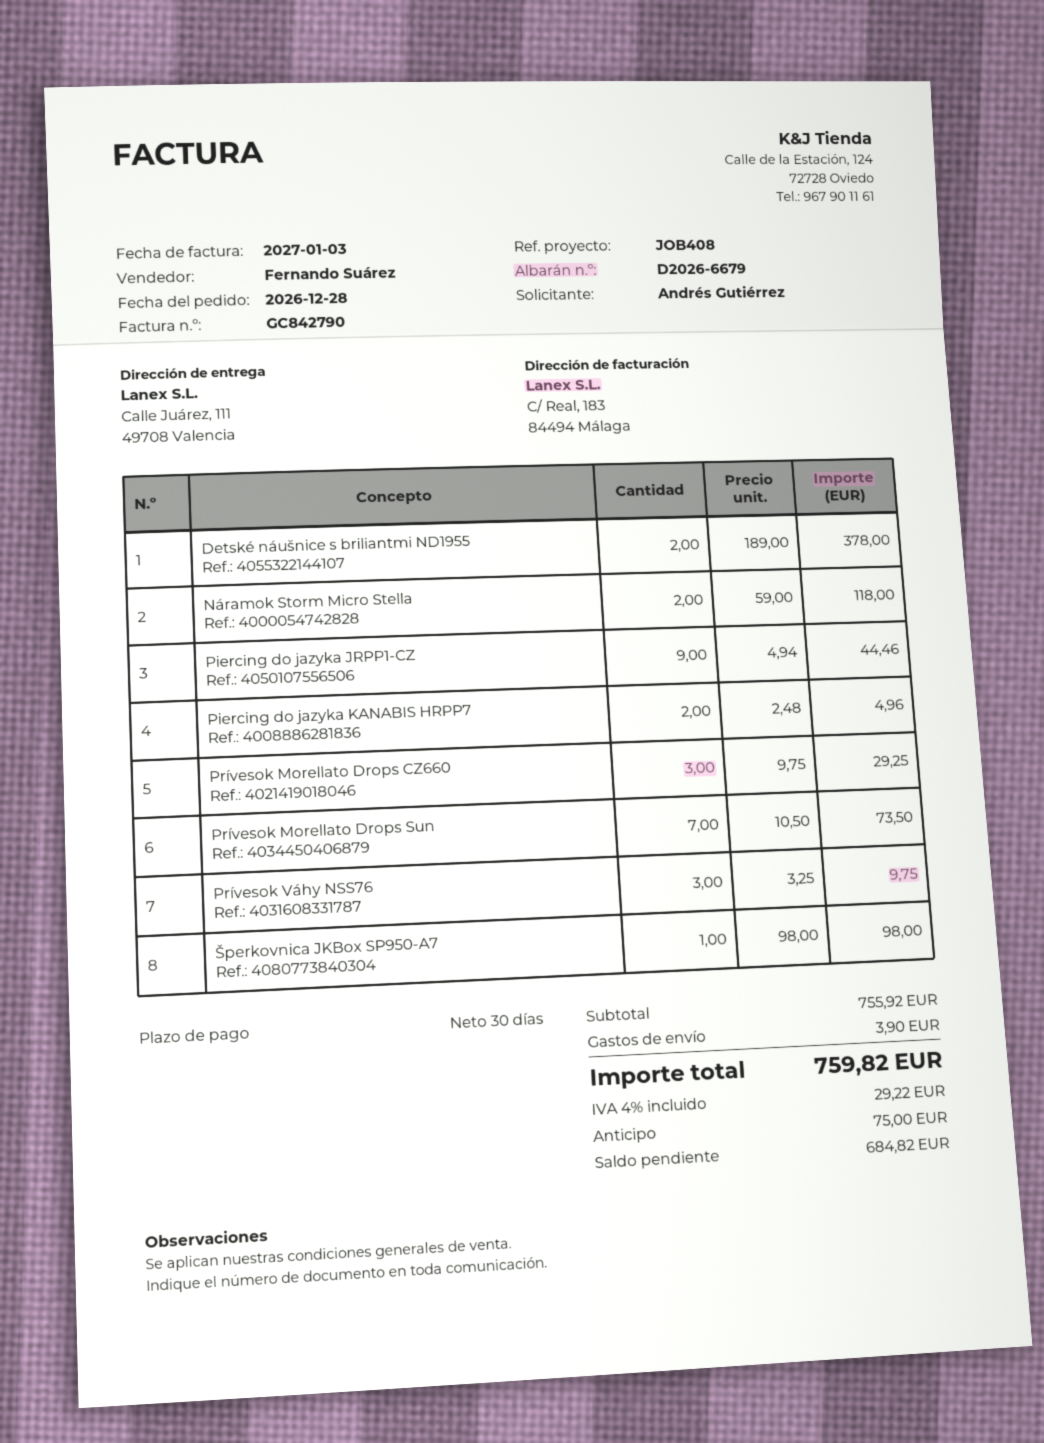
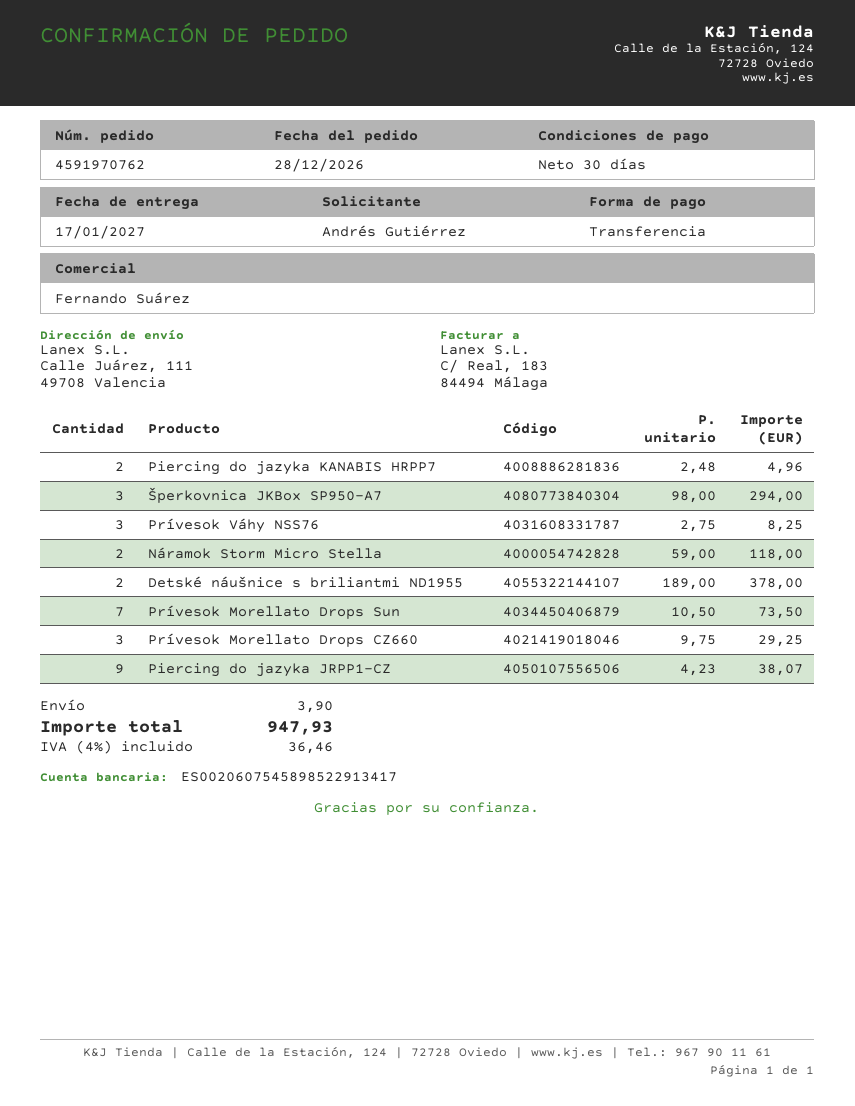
Piercing do jazyka JRPP1-CZ: 9 x 4.94 = 44.46 -> 9 x 4.23 = 38.07
Prívesok Váhy NSS76: 3 x 3.25 = 9.75 -> 3 x 2.75 = 8.25
Šperkovnica JKBox SP950-A7: 1 x 98.00 = 98.00 -> 3 x 98.00 = 294.00
tax: 4% = 29.22 -> 4% = 36.46
total: 759.82 -> 947.93

